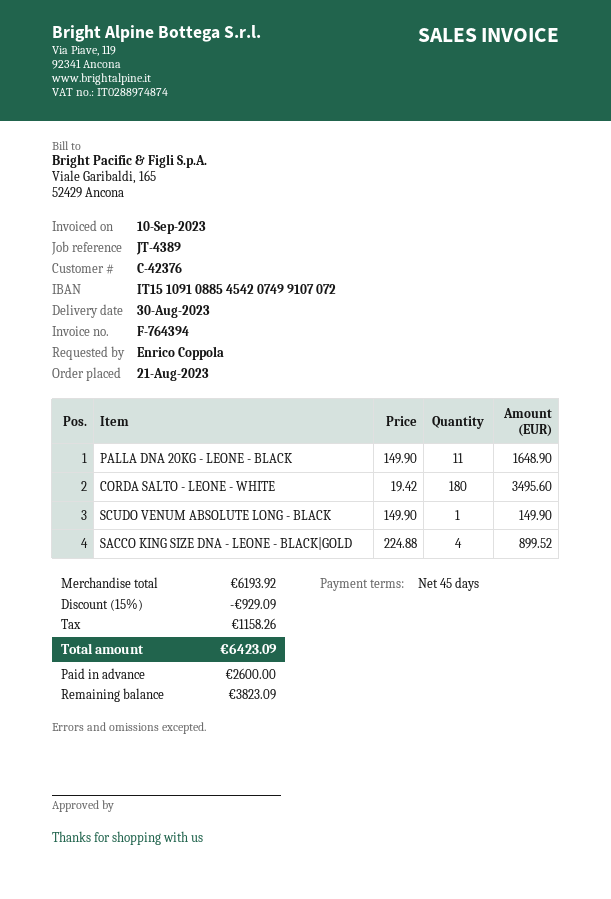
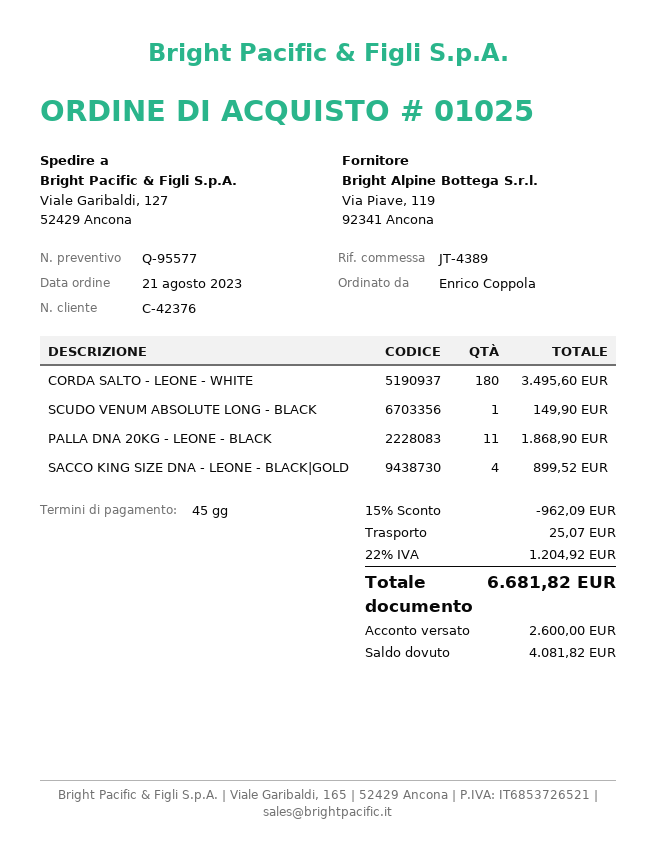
PALLA DNA 20KG - LEONE - BLACK: 11 for 1648.90 -> 11 for 1868.90
discount: 15% = 929.09 -> 15% = 962.09
shipping: none -> 25.07
tax: 1158.26 -> 1204.92
total: 6423.09 -> 6681.82
balance: 3823.09 -> 4081.82

